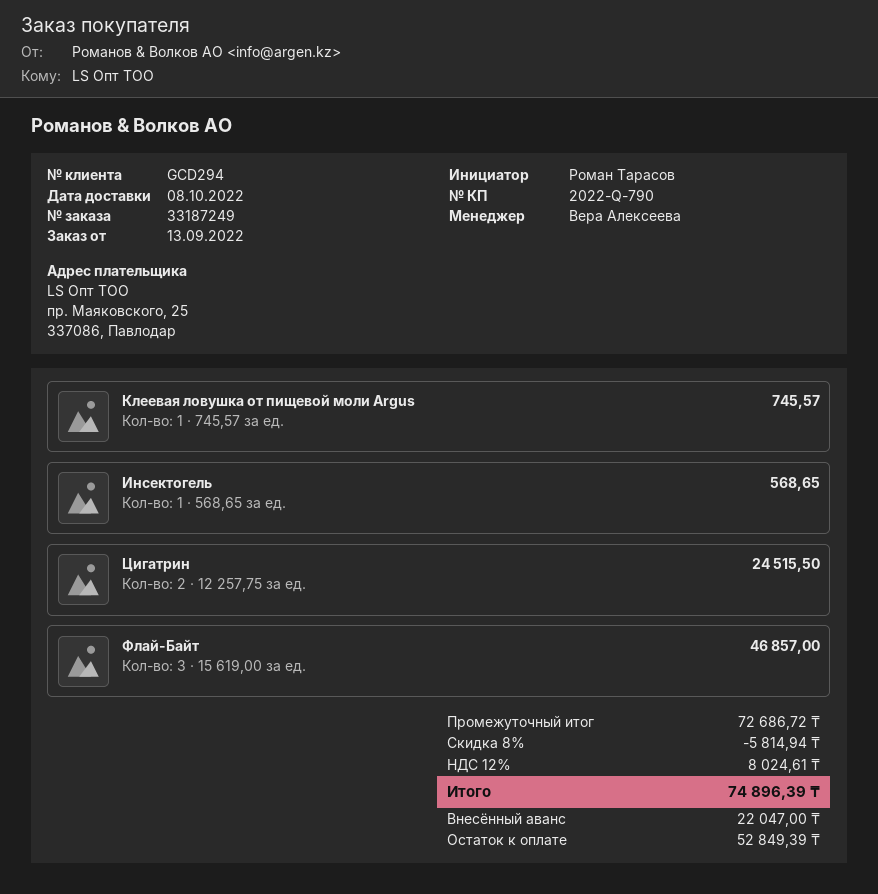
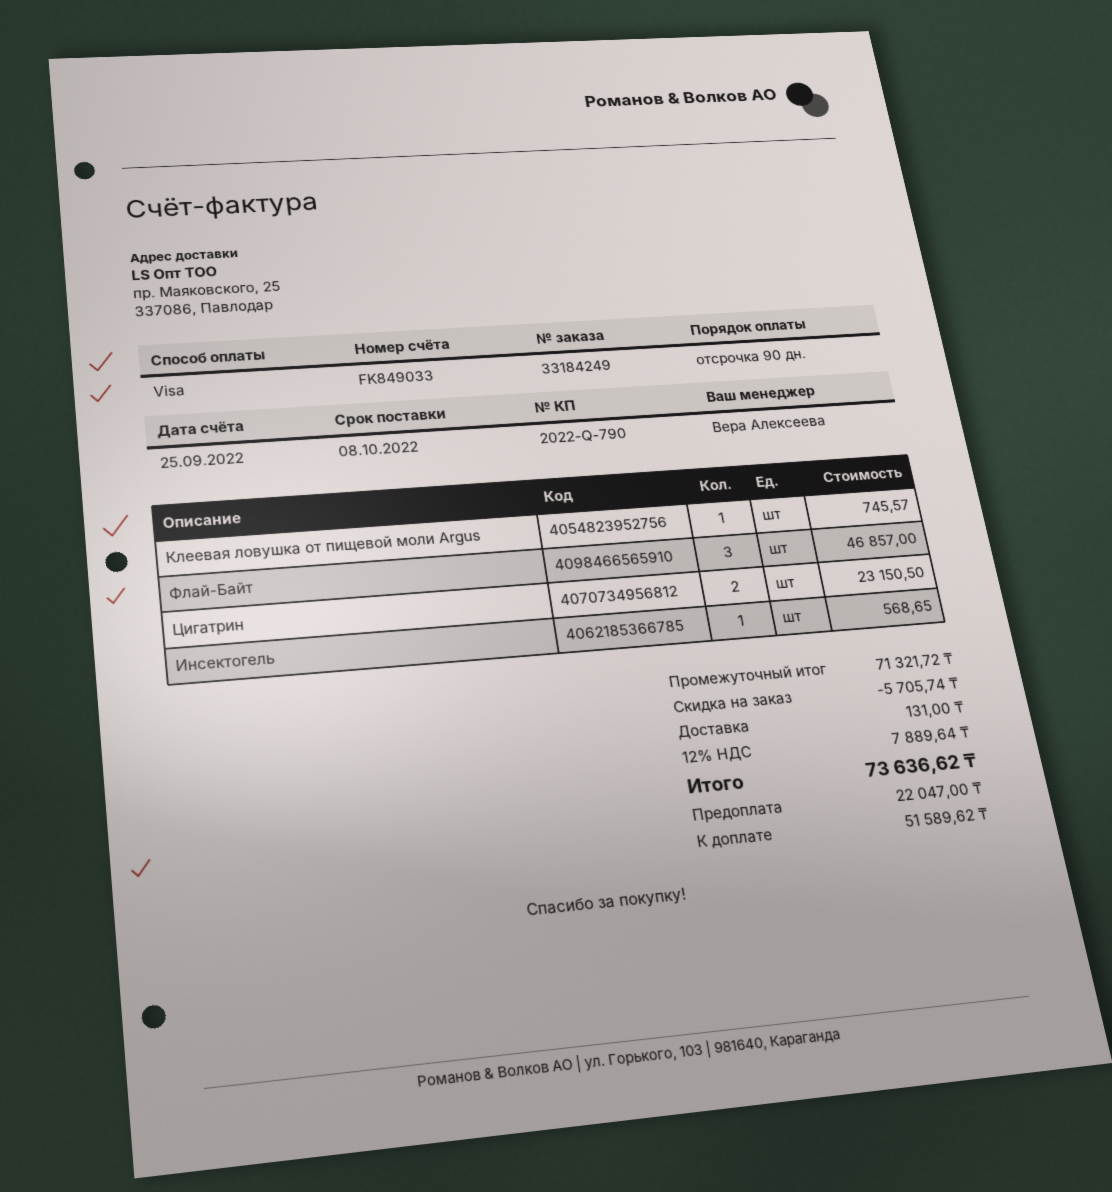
order number: 33187249 -> 33184249
Цигатрин: 2 for 24515.50 -> 2 for 23150.50
subtotal: 72686.72 -> 71321.72
discount: 5814.94 -> 5705.74
shipping: none -> 131.00
tax: 12% = 8024.61 -> 12% = 7889.64
total: 74896.39 -> 73636.62
balance: 52849.39 -> 51589.62

